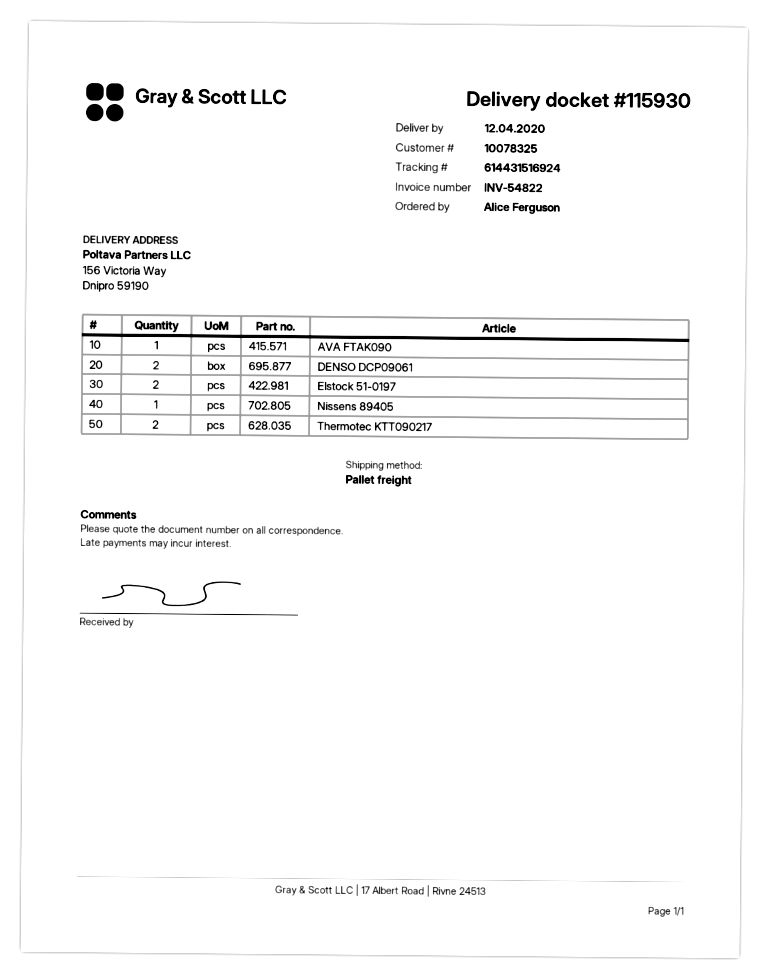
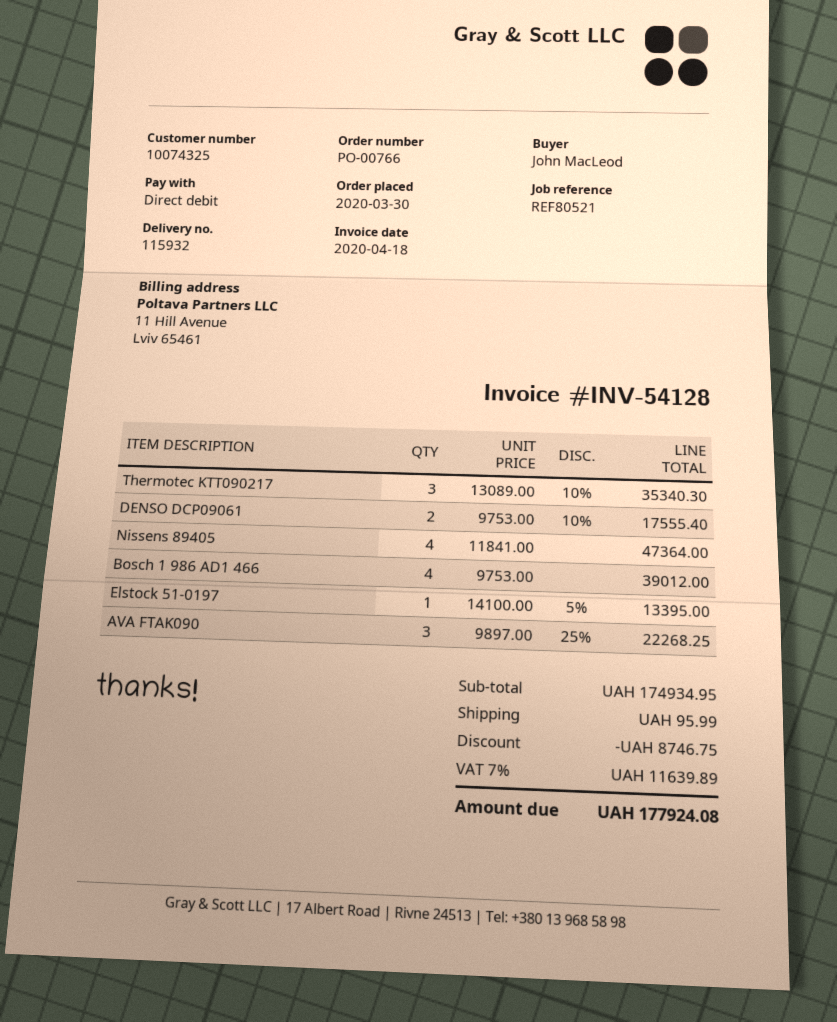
delivery note number: 115930 -> 115932
invoice number: INV-54822 -> INV-54128
customer number: 10078325 -> 10074325
ordered by: Alice Ferguson -> John MacLeod
AVA FTAK090: 1 -> 3
Elstock 51-0197: 2 -> 1
Nissens 89405: 1 -> 4
Thermotec KTT090217: 2 -> 3
Bosch 1 986 AD1 466: none -> 4

